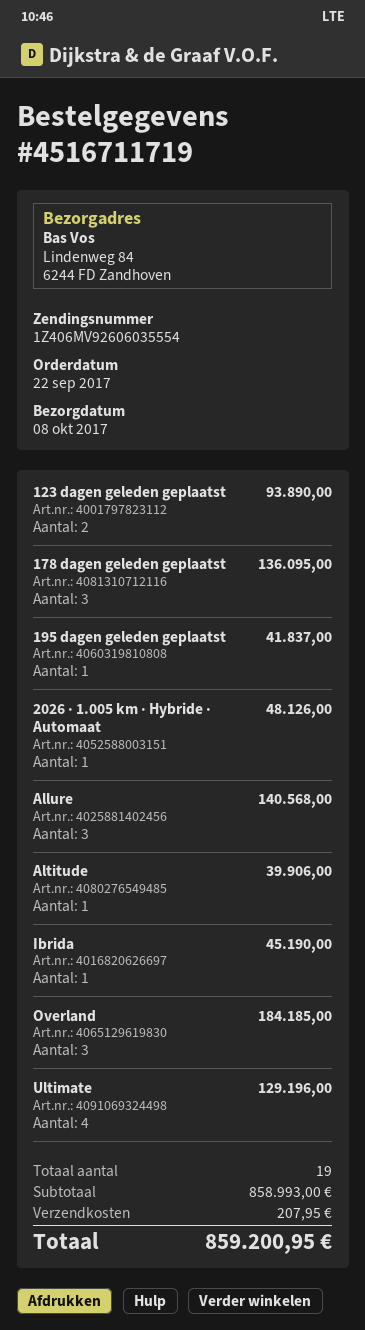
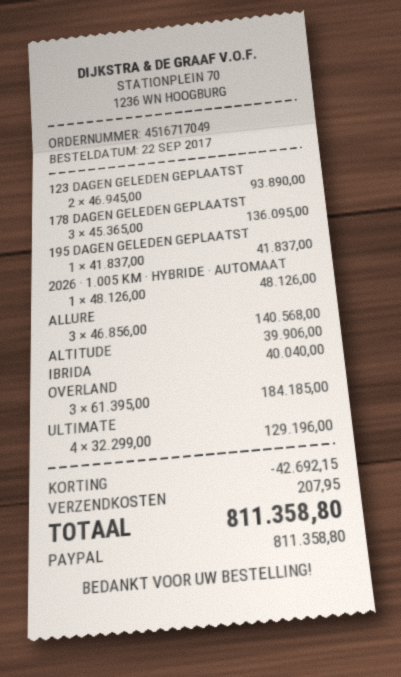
order number: 4516711719 -> 4516717049
Ibrida: 1 for 45190.00 -> 1 for 40040.00
discount: none -> 42692.15
total: 859200.95 -> 811358.80

